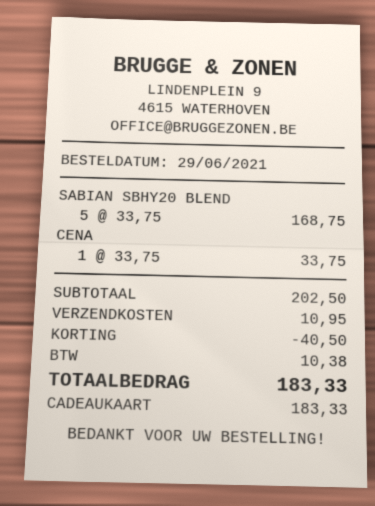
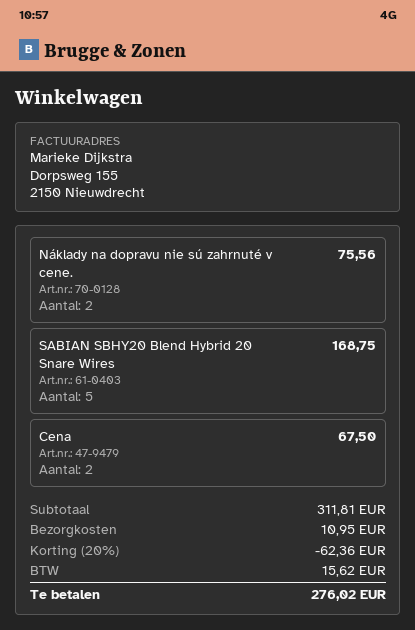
CENA: 1 for 33.75 -> 2 for 67.50
Náklady na dopravu nie sú zahrnuté v cene.: none -> 2 for 75.56
subtotal: 202.50 -> 311.81
discount: 40.50 -> 62.36
tax: 10.38 -> 15.62
total: 183.33 -> 276.02

